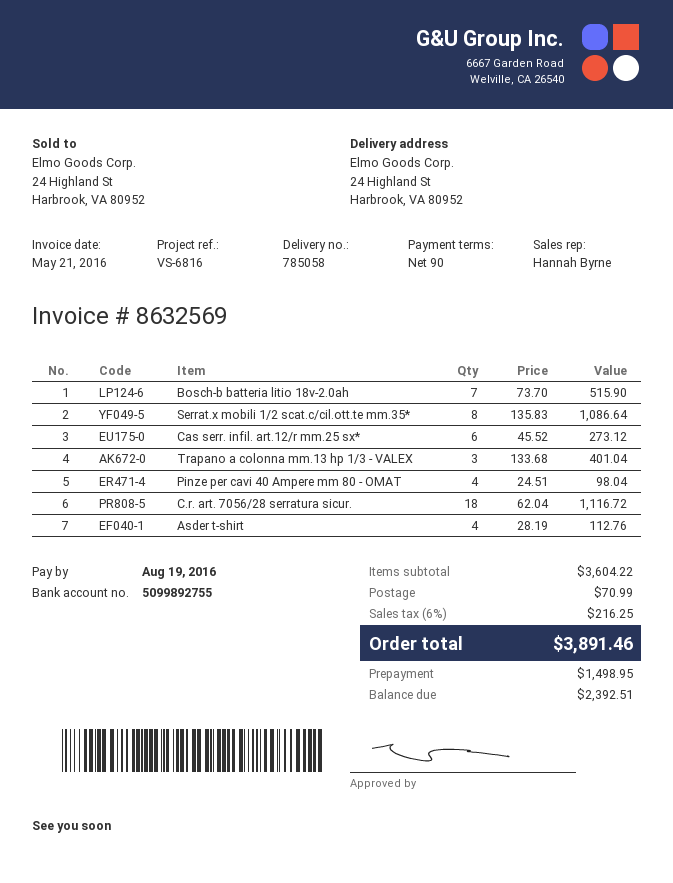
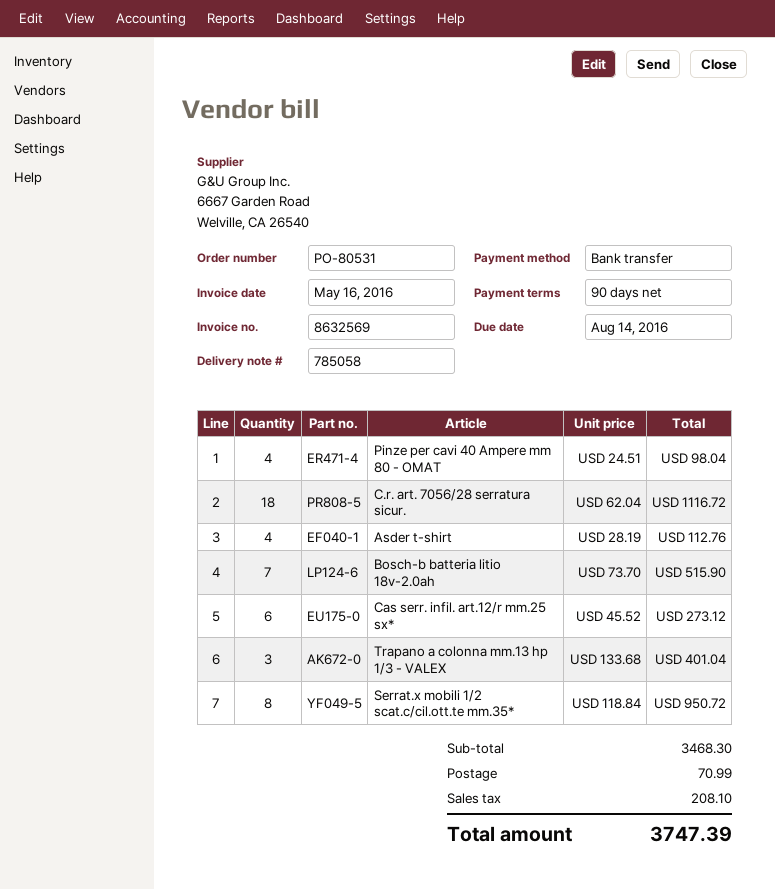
invoice date: 2016-05-21 -> 2016-05-16
due date: 2016-08-19 -> 2016-08-14
Serrat.x mobili 1/2 scat.c/cil.ott.te mm.35*: 8 x 135.83 = 1086.64 -> 8 x 118.84 = 950.72
subtotal: 3604.22 -> 3468.30
tax: 216.25 -> 208.10
total: 3891.46 -> 3747.39

